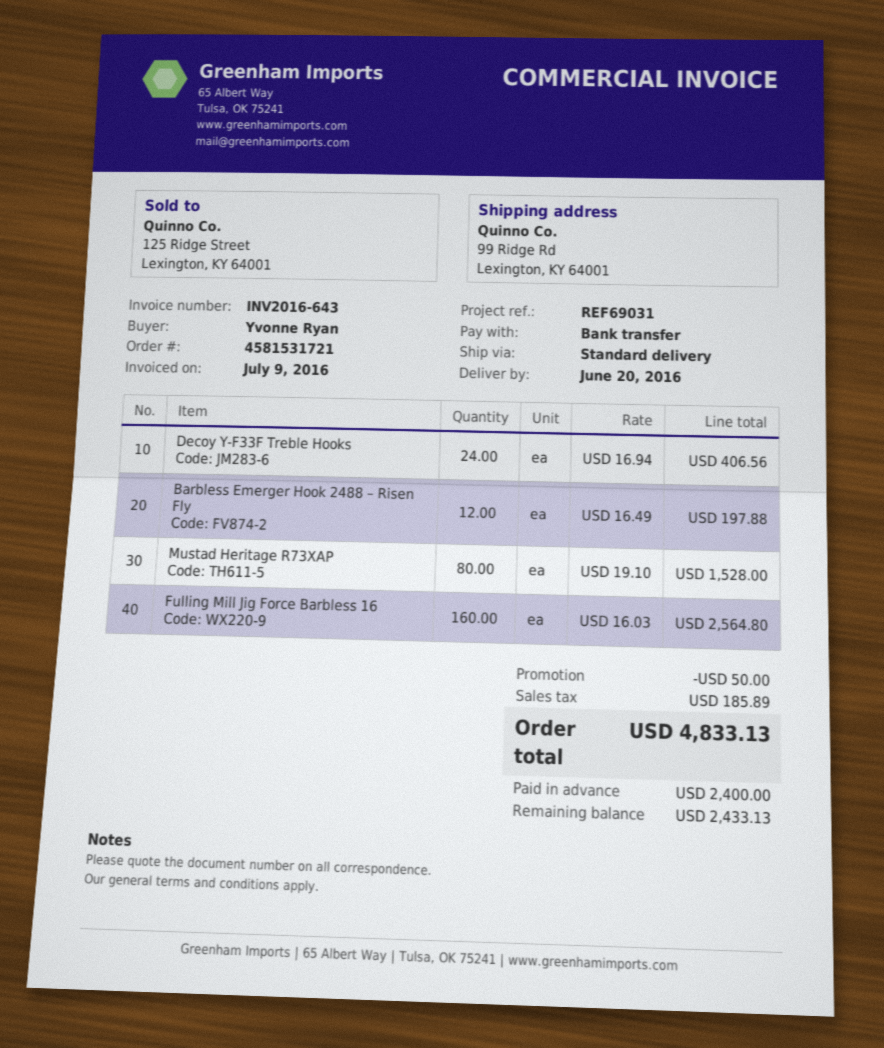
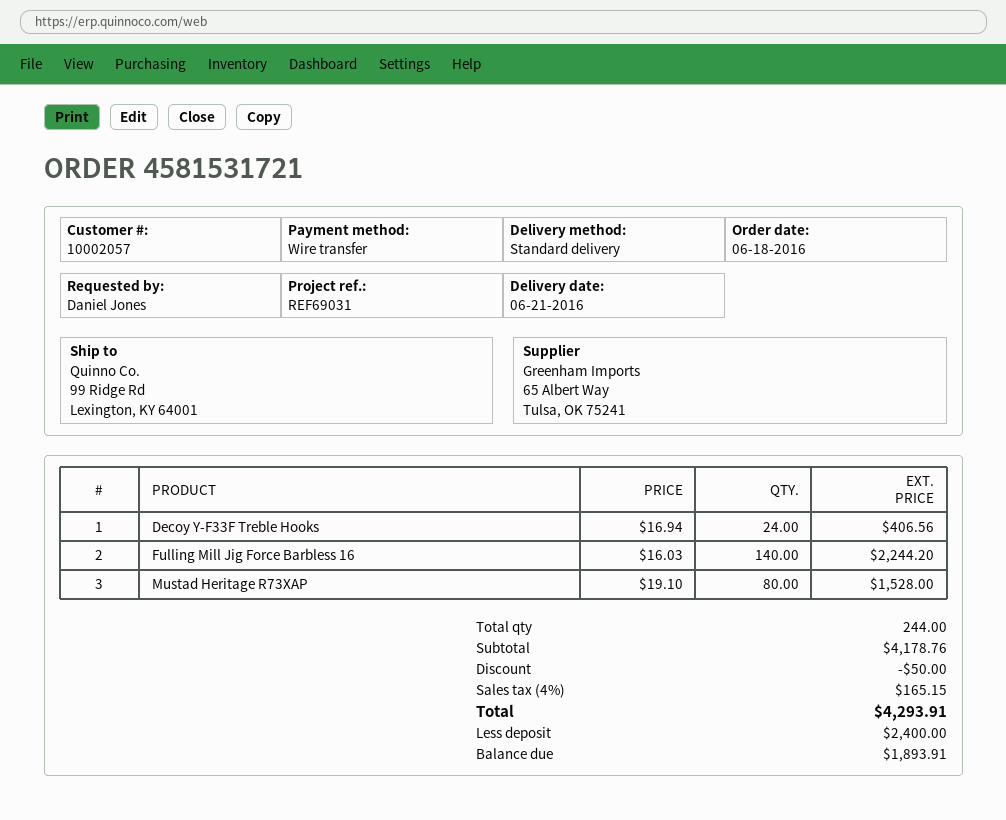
delivery date: 2016-06-20 -> 2016-06-21
ordered by: Yvonne Ryan -> Daniel Jones
Barbless Emerger Hook 2488 – Risen Fly: 12 x 16.49 = 197.88 -> none
Fulling Mill Jig Force Barbless 16: 160 x 16.03 = 2564.80 -> 140 x 16.03 = 2244.20
tax: 185.89 -> 165.15
total: 4833.13 -> 4293.91
balance: 2433.13 -> 1893.91

